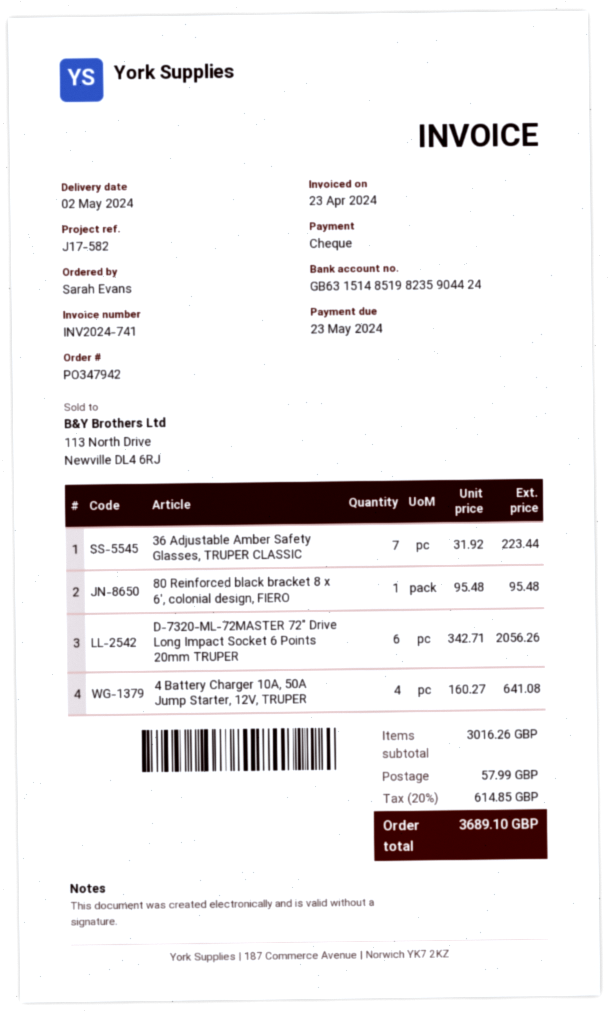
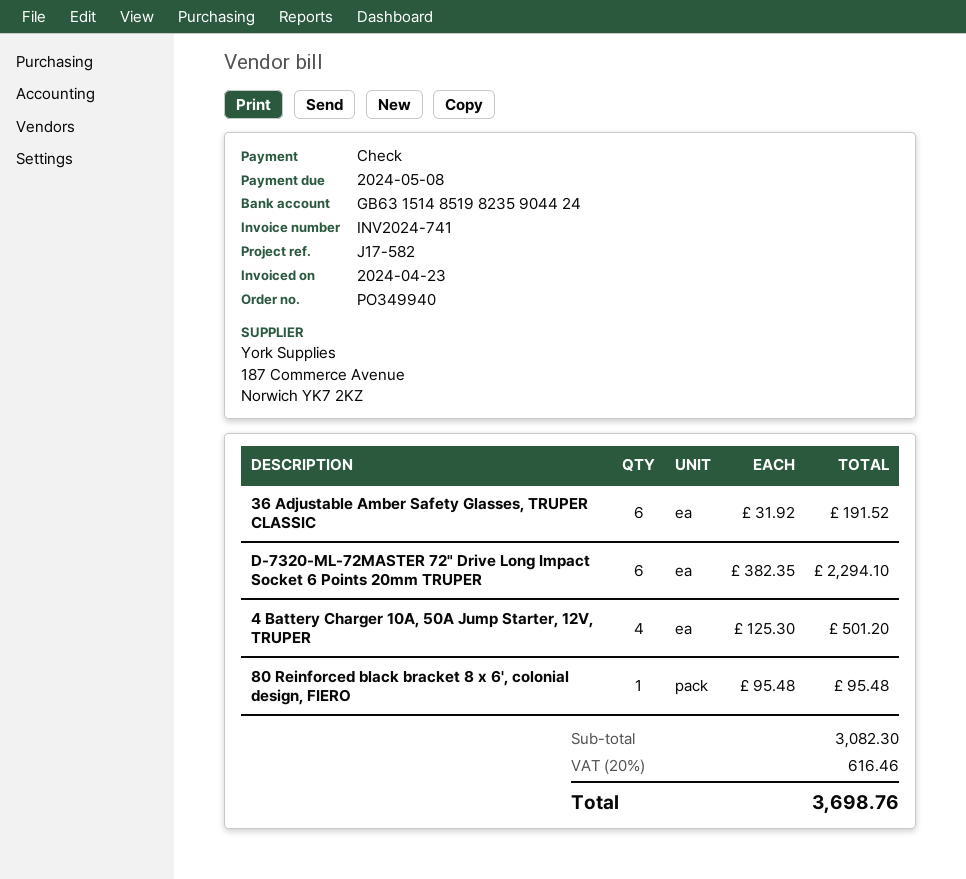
order number: PO347942 -> PO349940
due date: 2024-05-23 -> 2024-05-08
36 Adjustable Amber Safety Glasses, TRUPER CLASSIC: 7 x 31.92 = 223.44 -> 6 x 31.92 = 191.52
D-7320-ML-72MASTER 72" Drive Long Impact Socket 6 Points 20mm TRUPER: 6 x 342.71 = 2056.26 -> 6 x 382.35 = 2294.10
4 Battery Charger 10A, 50A Jump Starter, 12V, TRUPER: 4 x 160.27 = 641.08 -> 4 x 125.30 = 501.20
subtotal: 3016.26 -> 3082.30
shipping: 57.99 -> none
tax: 20% = 614.85 -> 20% = 616.46
total: 3689.10 -> 3698.76

